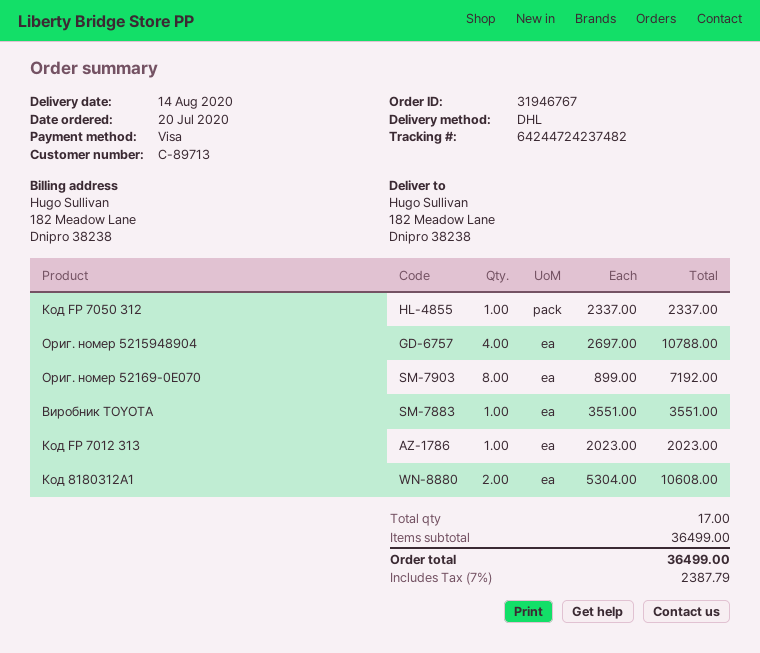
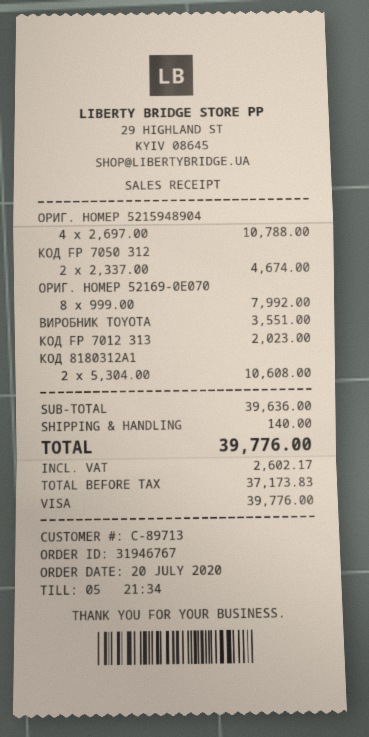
Код FP 7050 312: 1 x 2337.00 = 2337.00 -> 2 x 2337.00 = 4674.00
Ориг. номер 52169-0E070: 8 x 899.00 = 7192.00 -> 8 x 999.00 = 7992.00
subtotal: 36499.00 -> 39636.00
shipping: none -> 140.00
tax: 2387.79 -> 2602.17
total: 36499.00 -> 39776.00

